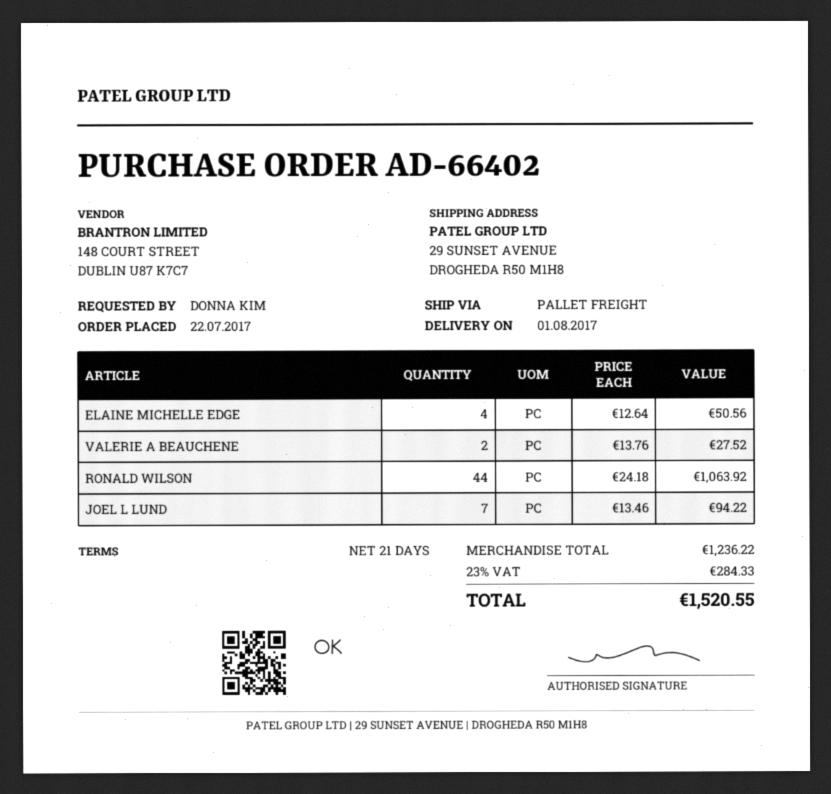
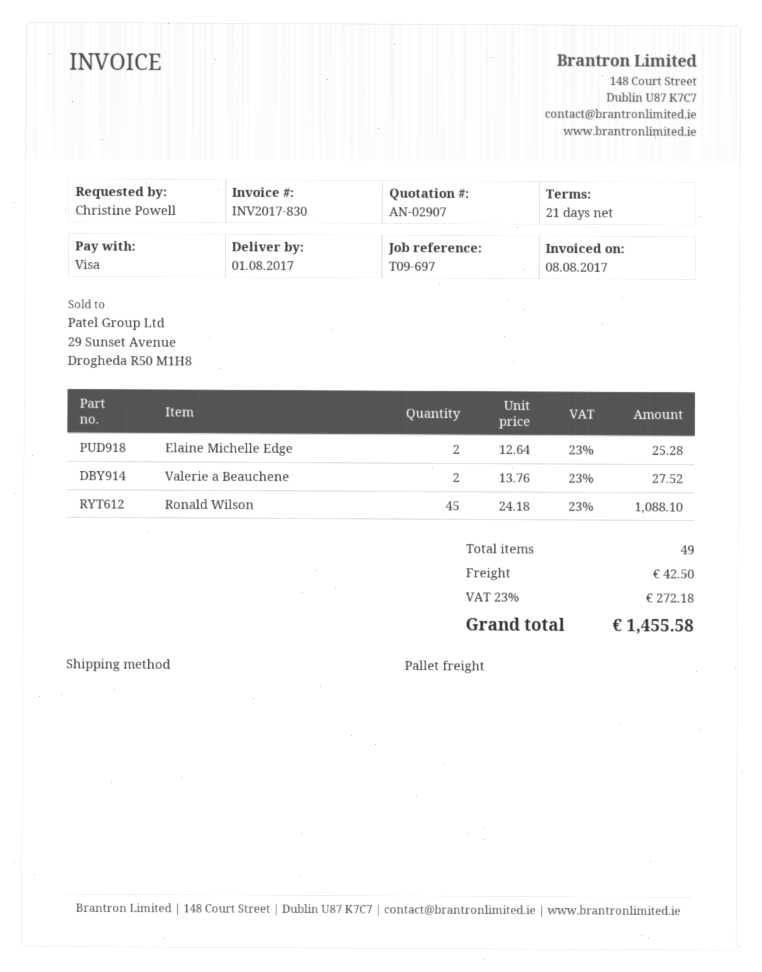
ordered by: DONNA KIM -> Christine Powell
ELAINE MICHELLE EDGE: 4 x 12.64 = 50.56 -> 2 x 12.64 = 25.28
RONALD WILSON: 44 x 24.18 = 1063.92 -> 45 x 24.18 = 1088.10
JOEL L LUND: 7 x 13.46 = 94.22 -> none
shipping: none -> 42.50
tax: 23% = 284.33 -> 23% = 272.18
total: 1520.55 -> 1455.58

